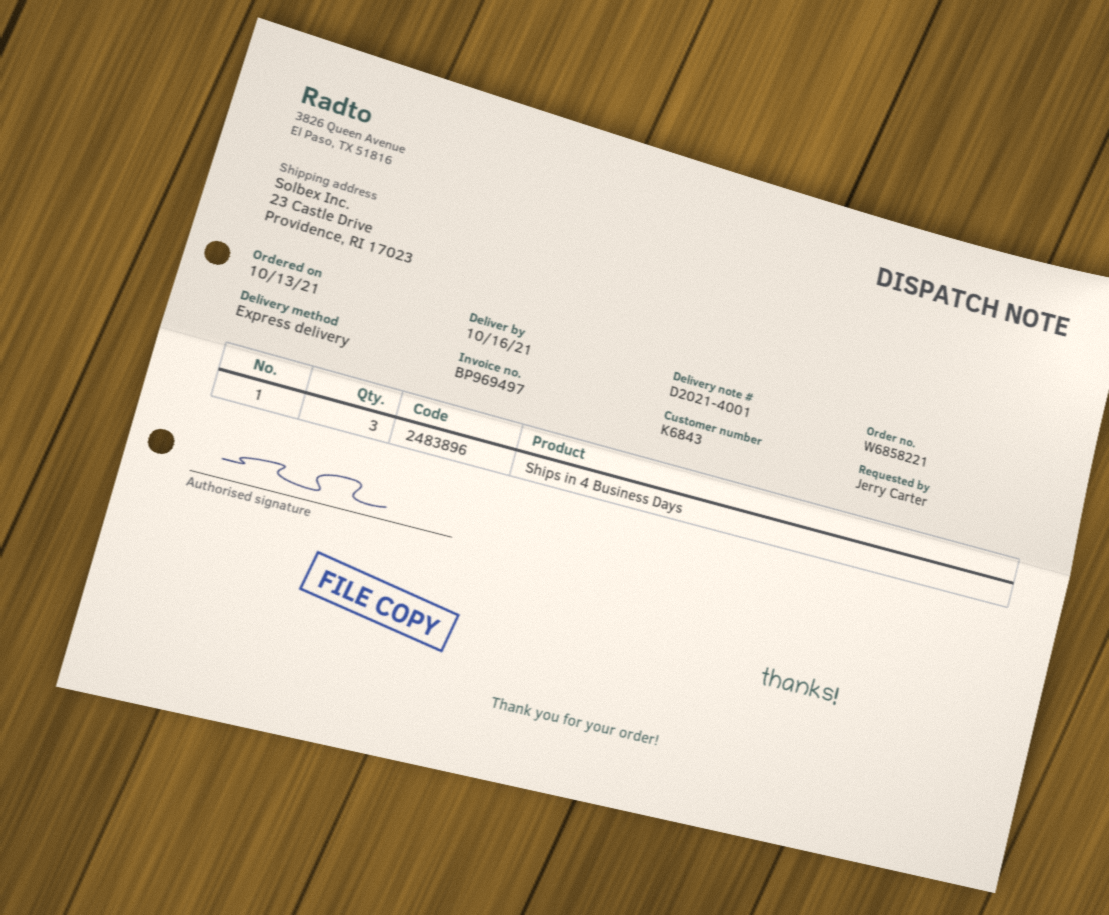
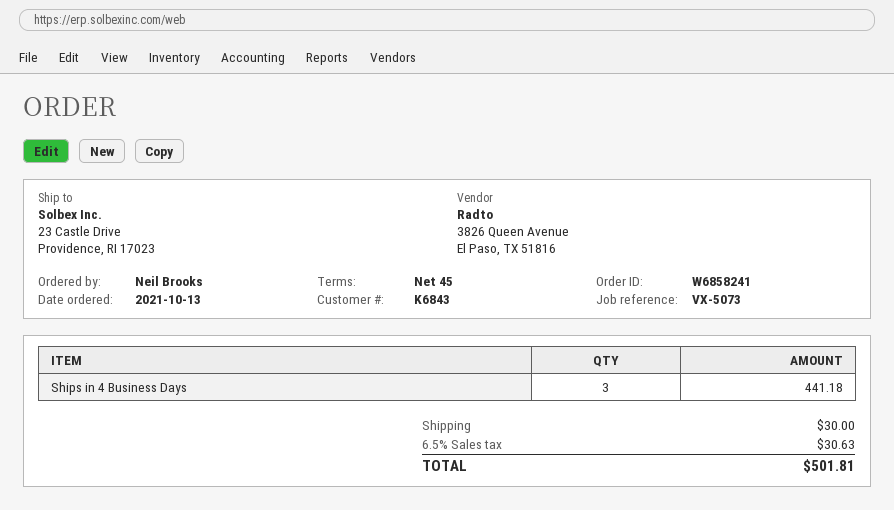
order number: W6858221 -> W6858241
ordered by: Jerry Carter -> Neil Brooks

